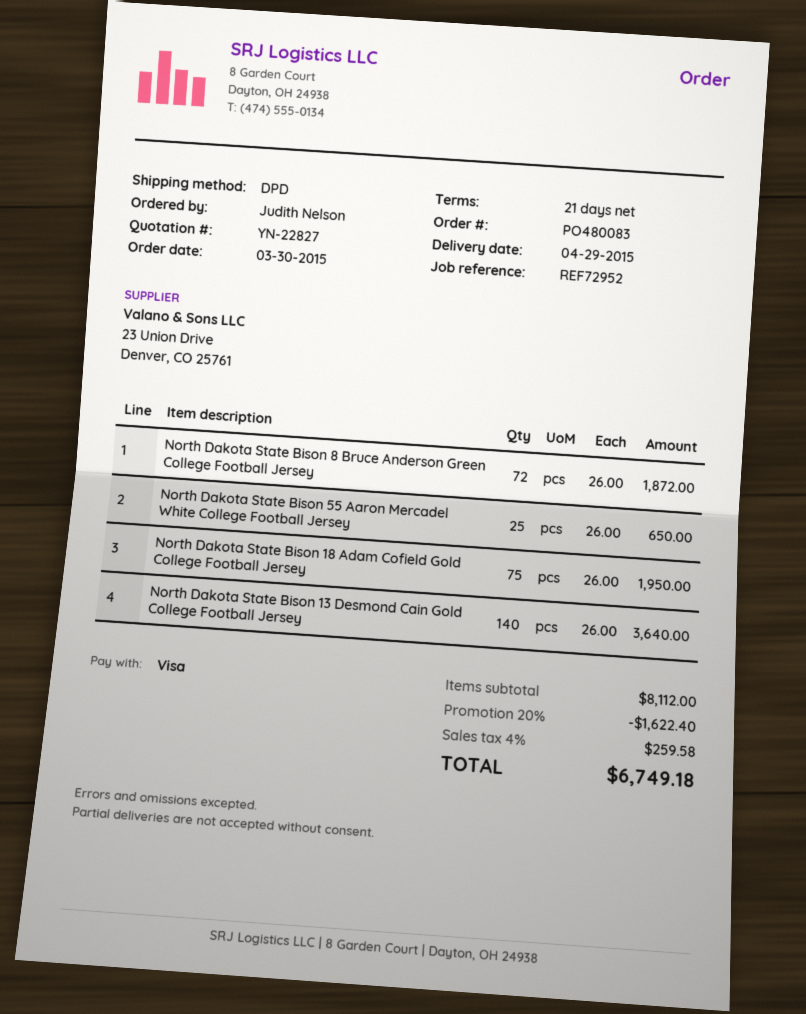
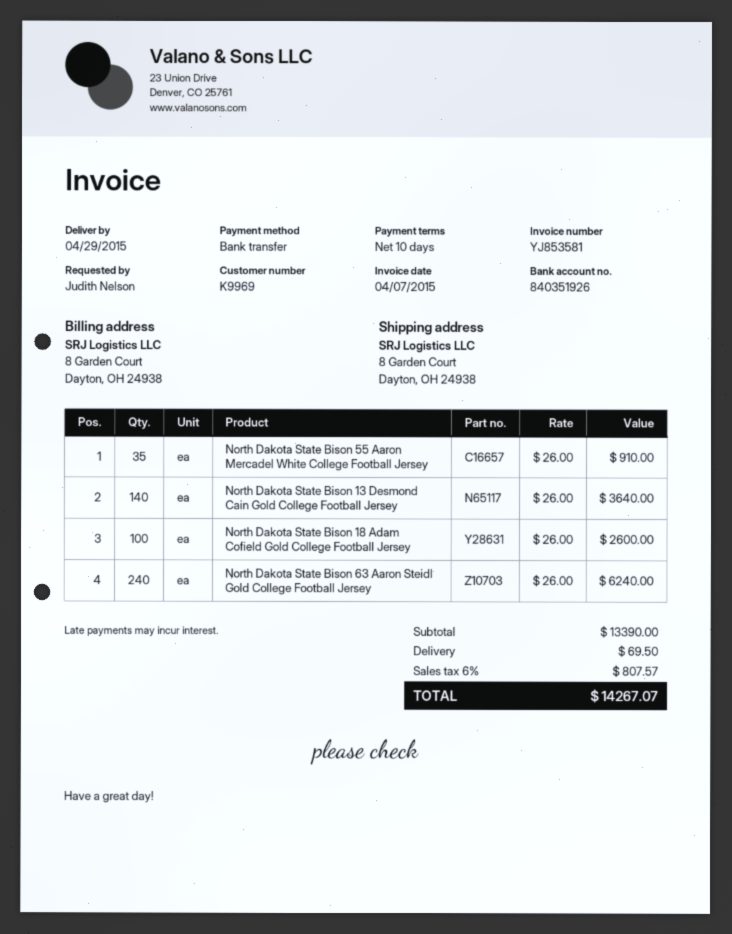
payment terms: 21 days -> 10 days
payment method: Visa -> bank transfer
North Dakota State Bison 8 Bruce Anderson Green College Football Jersey: 72 x 26.00 = 1872.00 -> none
North Dakota State Bison 55 Aaron Mercadel White College Football Jersey: 25 x 26.00 = 650.00 -> 35 x 26.00 = 910.00
North Dakota State Bison 18 Adam Cofield Gold College Football Jersey: 75 x 26.00 = 1950.00 -> 100 x 26.00 = 2600.00
North Dakota State Bison 63 Aaron Steidl Gold College Football Jersey: none -> 240 x 26.00 = 6240.00
subtotal: 8112.00 -> 13390.00
discount: 20% = 1622.40 -> none
shipping: none -> 69.50
tax: 4% = 259.58 -> 6% = 807.57
total: 6749.18 -> 14267.07

